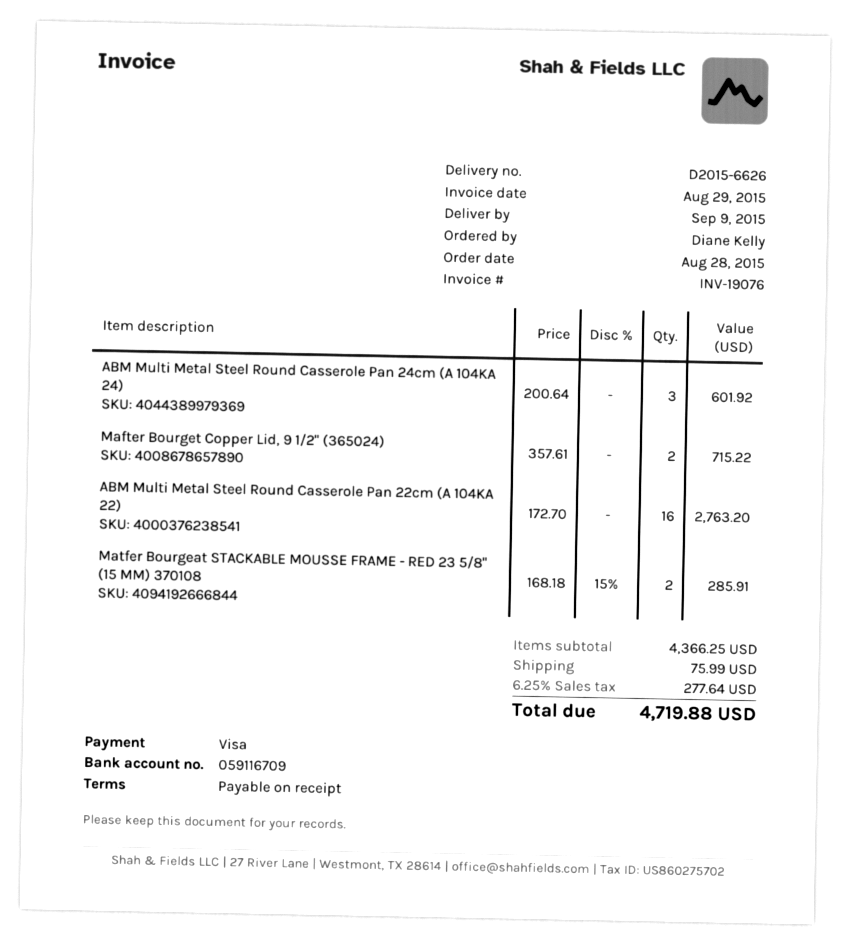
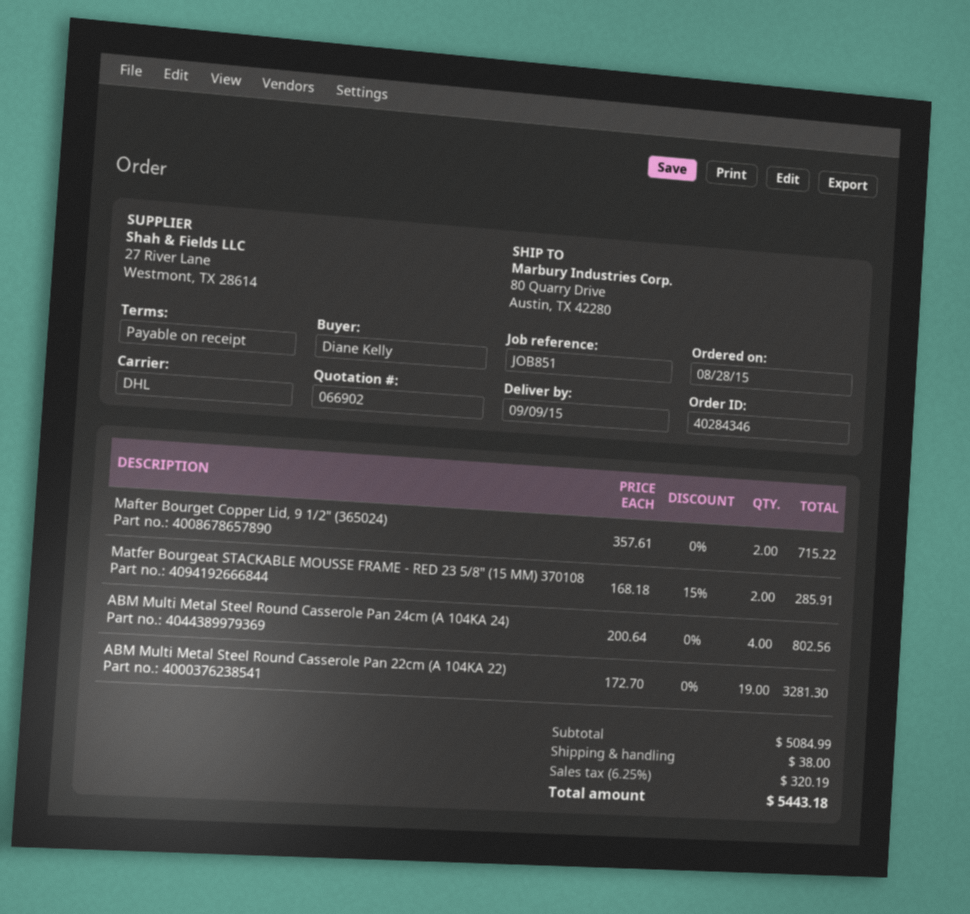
ABM Multi Metal Steel Round Casserole Pan 24cm (A 104KA 24): 3 x 200.64 = 601.92 -> 4 x 200.64 = 802.56
ABM Multi Metal Steel Round Casserole Pan 22cm (A 104KA 22): 16 x 172.70 = 2763.20 -> 19 x 172.70 = 3281.30
subtotal: 4366.25 -> 5084.99
shipping: 75.99 -> 38.00
tax: 6.25% = 277.64 -> 6.25% = 320.19
total: 4719.88 -> 5443.18

